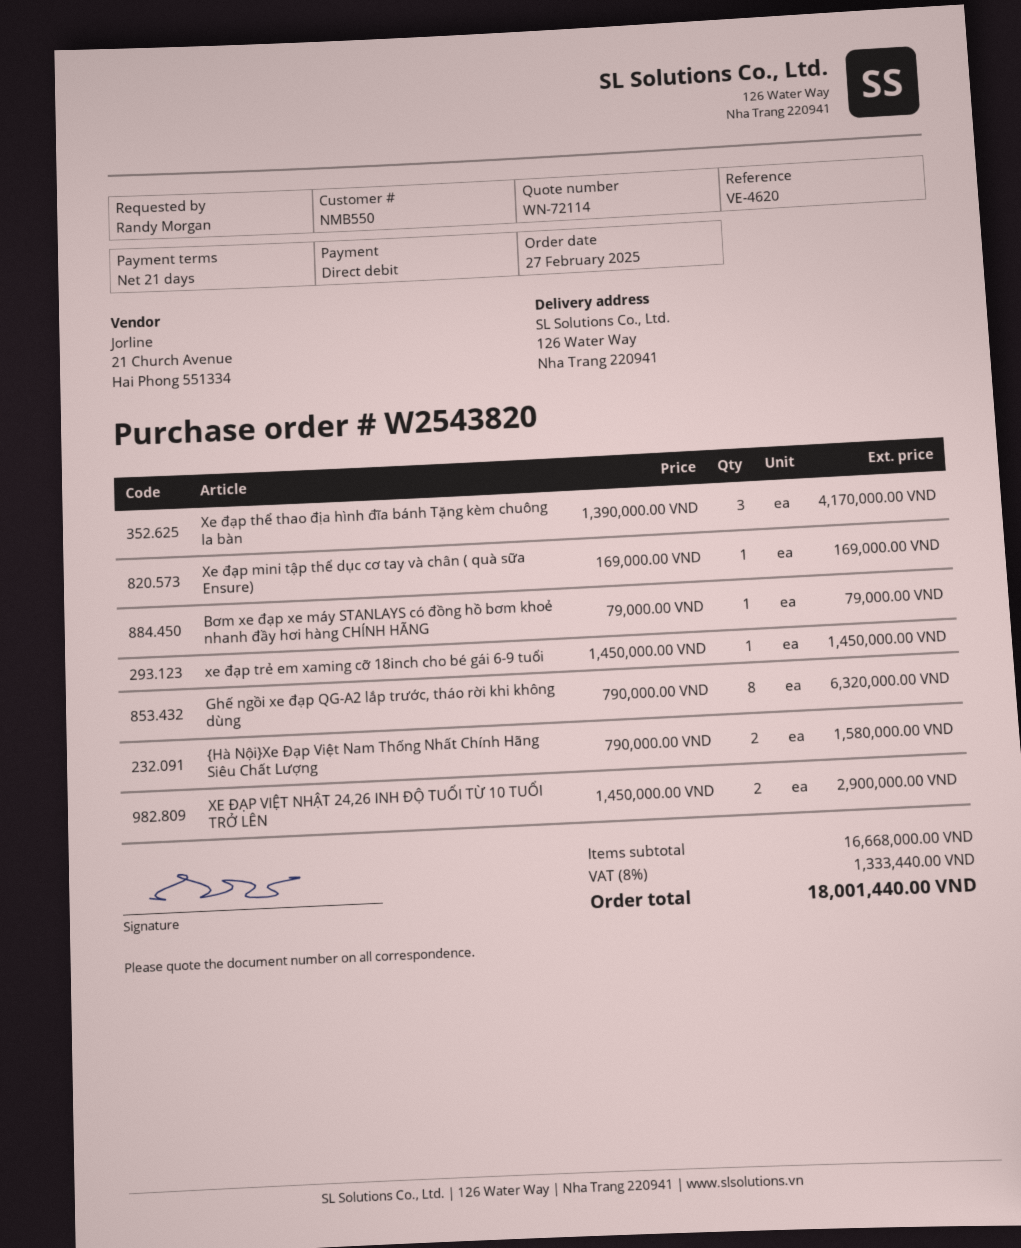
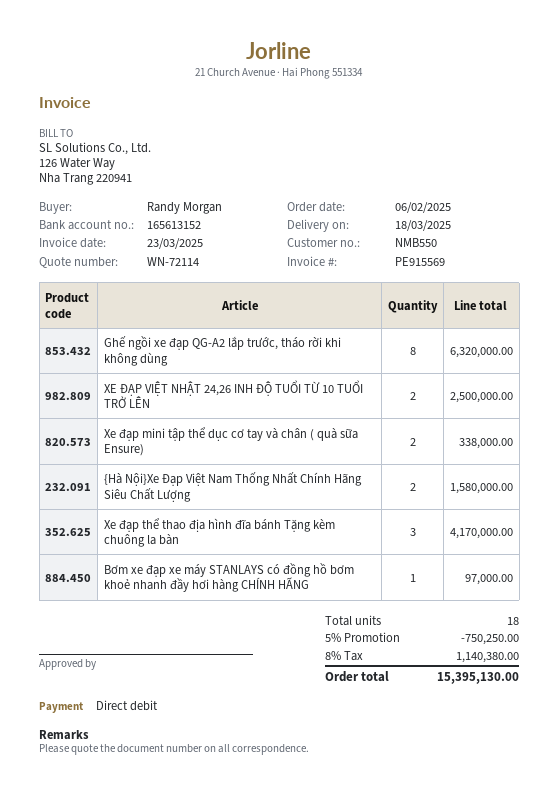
order date: 2025-02-27 -> 2025-02-06
Xe đạp mini tập thể dục cơ tay và chân ( quà sữa Ensure): 1 for 169000.00 -> 2 for 338000.00
Bơm xe đạp xe máy STANLAYS có đồng hồ bơm khoẻ nhanh đầy hơi hàng CHÍNH HÃNG: 1 for 79000.00 -> 1 for 97000.00
xe đạp trẻ em xaming cỡ 18inch cho bé gái 6-9 tuổi: 1 for 1450000.00 -> none
XE ĐẠP VIỆT NHẬT 24,26 INH ĐỘ TUỔI TỪ 10 TUỔI TRỞ LÊN: 2 for 2900000.00 -> 2 for 2500000.00
discount: none -> 5% = 750250.00
tax: 8% = 1333440.00 -> 8% = 1140380.00
total: 18001440.00 -> 15395130.00

